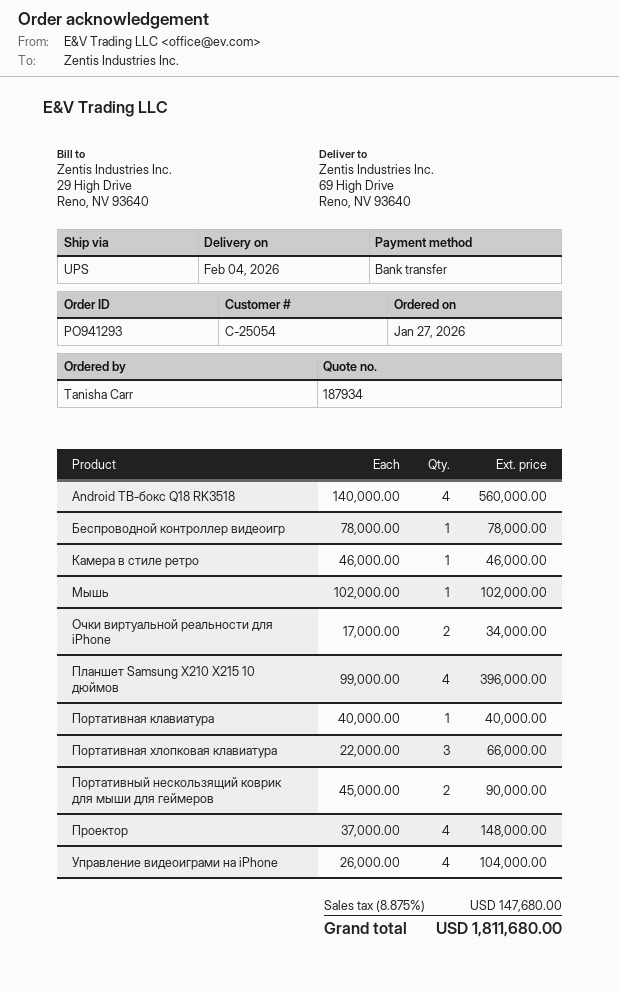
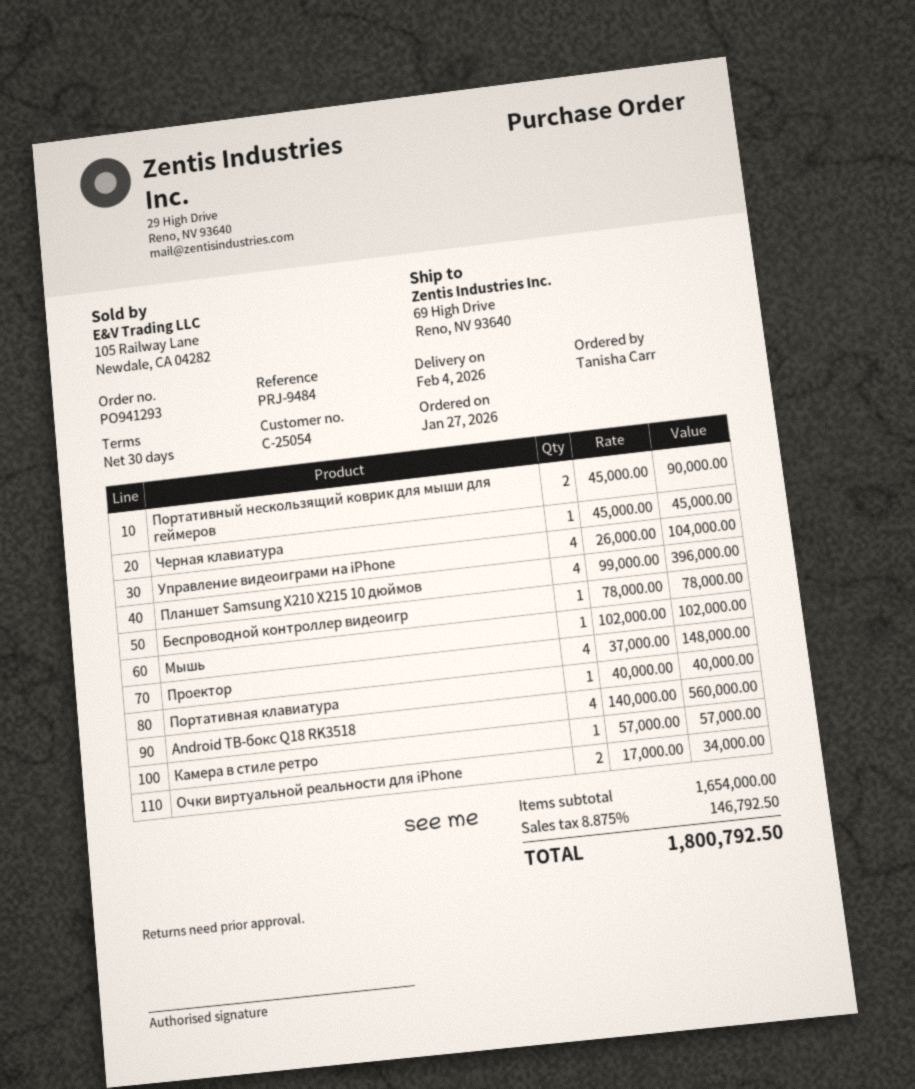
Камера в стиле ретро: 1 x 46000.00 = 46000.00 -> 1 x 57000.00 = 57000.00
Портативная хлопковая клавиатура: 3 x 22000.00 = 66000.00 -> none
Черная клавиатура: none -> 1 x 45000.00 = 45000.00
tax: 8.875% = 147680.00 -> 8.875% = 146792.50
total: 1811680.00 -> 1800792.50

